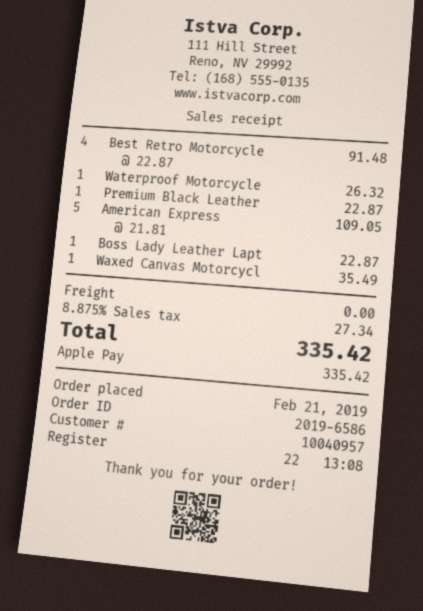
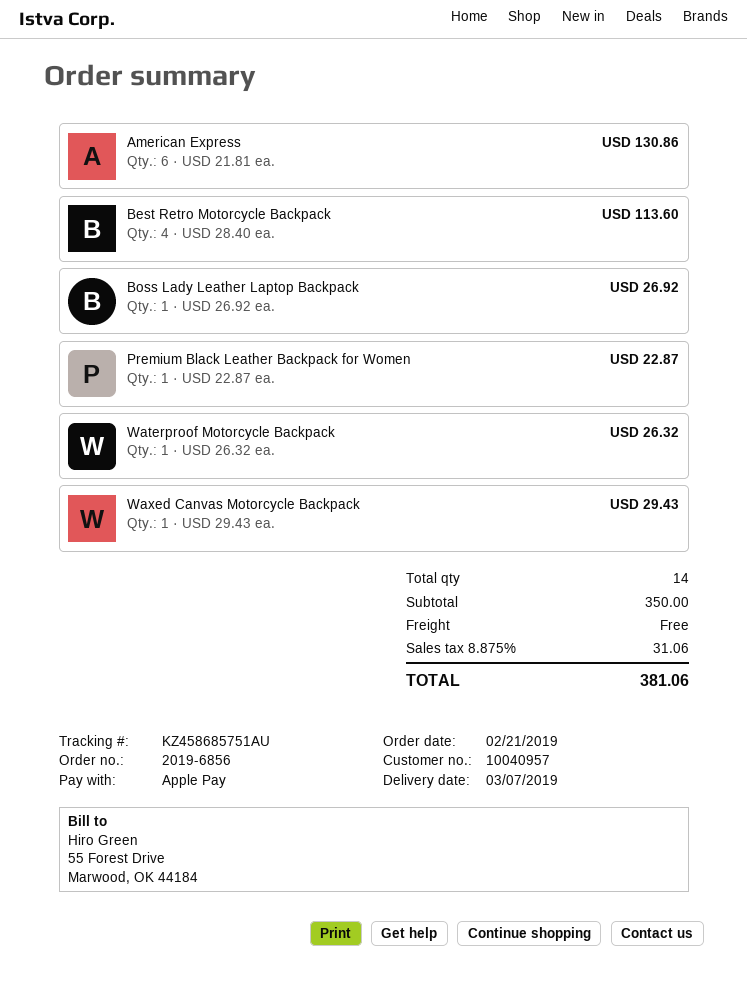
order number: 2019-6586 -> 2019-6856
Best Retro Motorcycle: 4 x 22.87 = 91.48 -> 4 x 28.40 = 113.60
American Express: 5 x 21.81 = 109.05 -> 6 x 21.81 = 130.86
Boss Lady Leather Lapt: 1 x 22.87 = 22.87 -> 1 x 26.92 = 26.92
Waxed Canvas Motorcycl: 1 x 35.49 = 35.49 -> 1 x 29.43 = 29.43
tax: 8.875% = 27.34 -> 8.875% = 31.06
total: 335.42 -> 381.06

